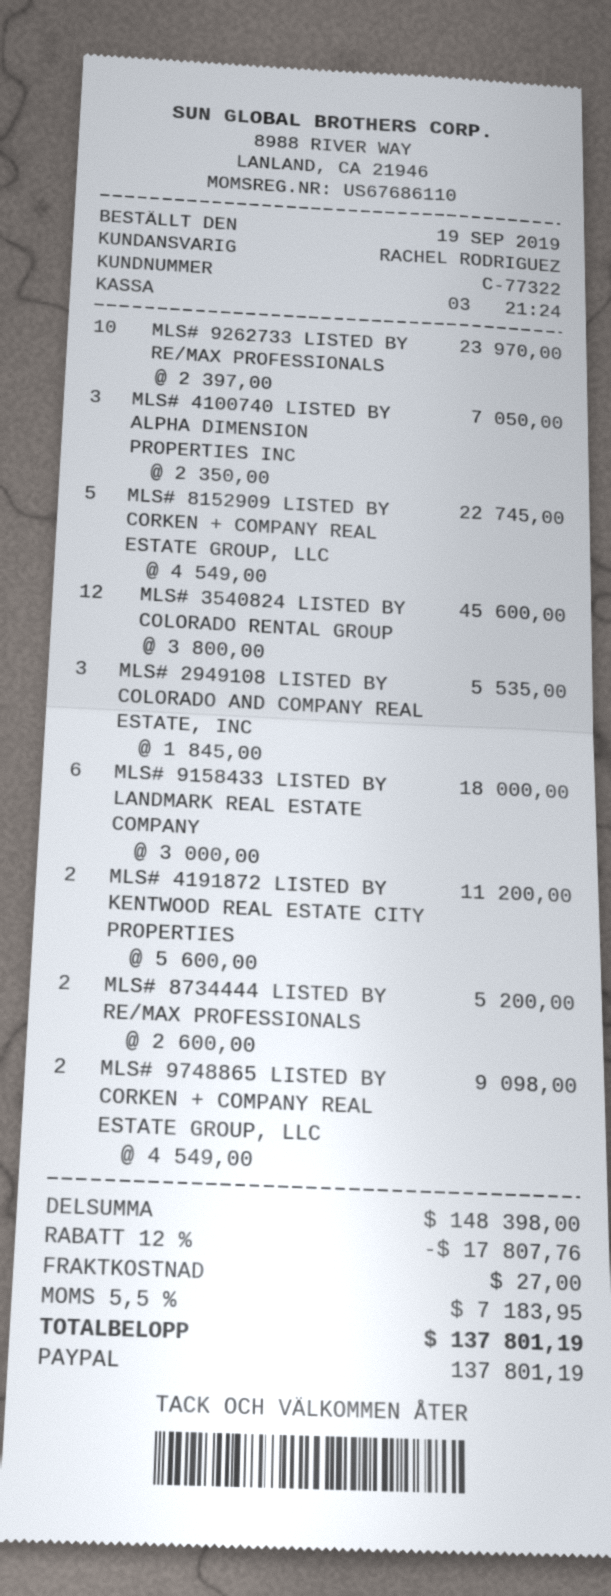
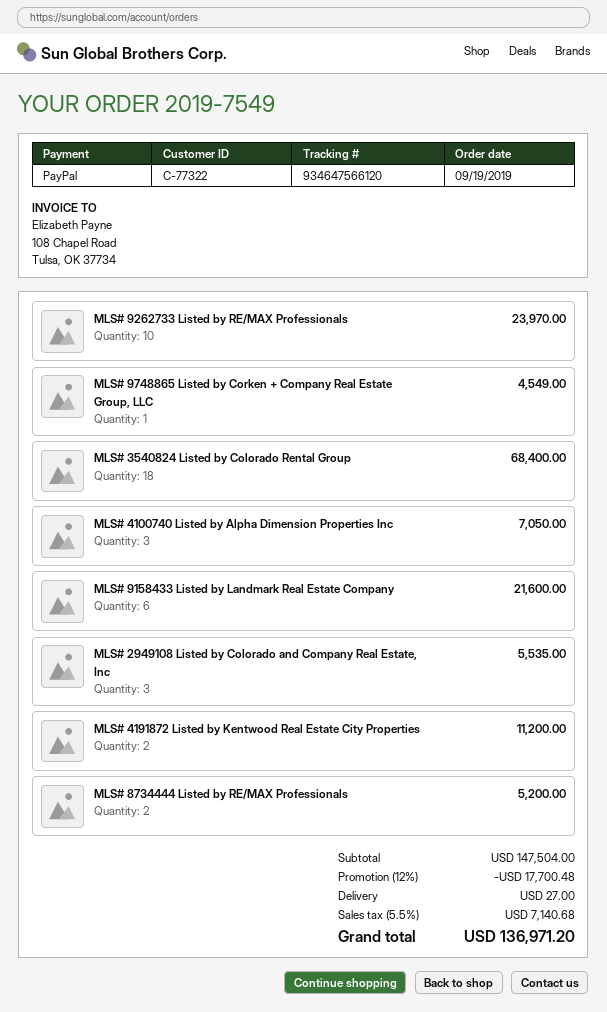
MLS# 8152909 LISTED BY CORKEN + COMPANY REAL ESTATE GROUP, LLC: 5 for 22745.00 -> none
MLS# 3540824 LISTED BY COLORADO RENTAL GROUP: 12 for 45600.00 -> 18 for 68400.00
MLS# 9158433 LISTED BY LANDMARK REAL ESTATE COMPANY: 6 for 18000.00 -> 6 for 21600.00
MLS# 9748865 LISTED BY CORKEN + COMPANY REAL ESTATE GROUP, LLC: 2 for 9098.00 -> 1 for 4549.00
subtotal: 148398.00 -> 147504.00
discount: 12% = 17807.76 -> 12% = 17700.48
tax: 5.5% = 7183.95 -> 5.5% = 7140.68
total: 137801.19 -> 136971.20

